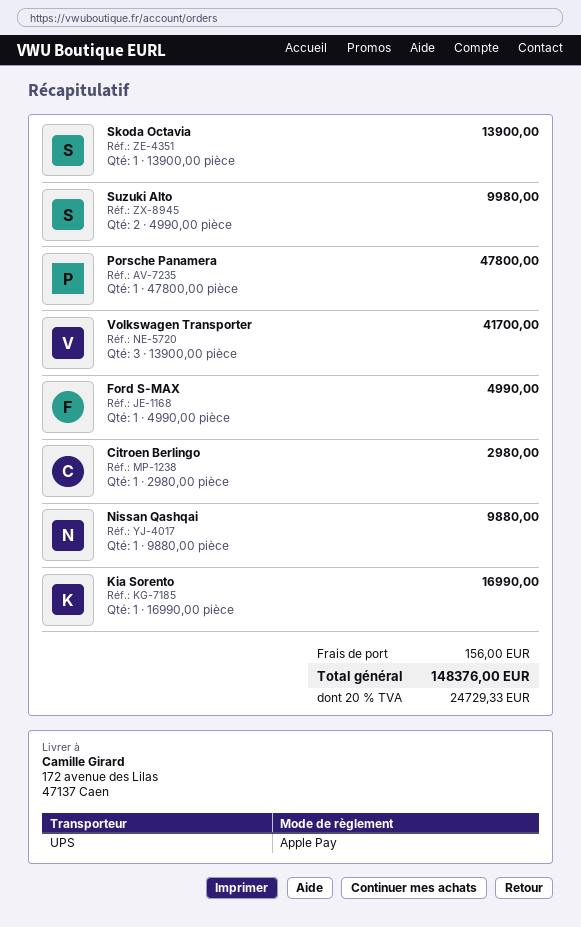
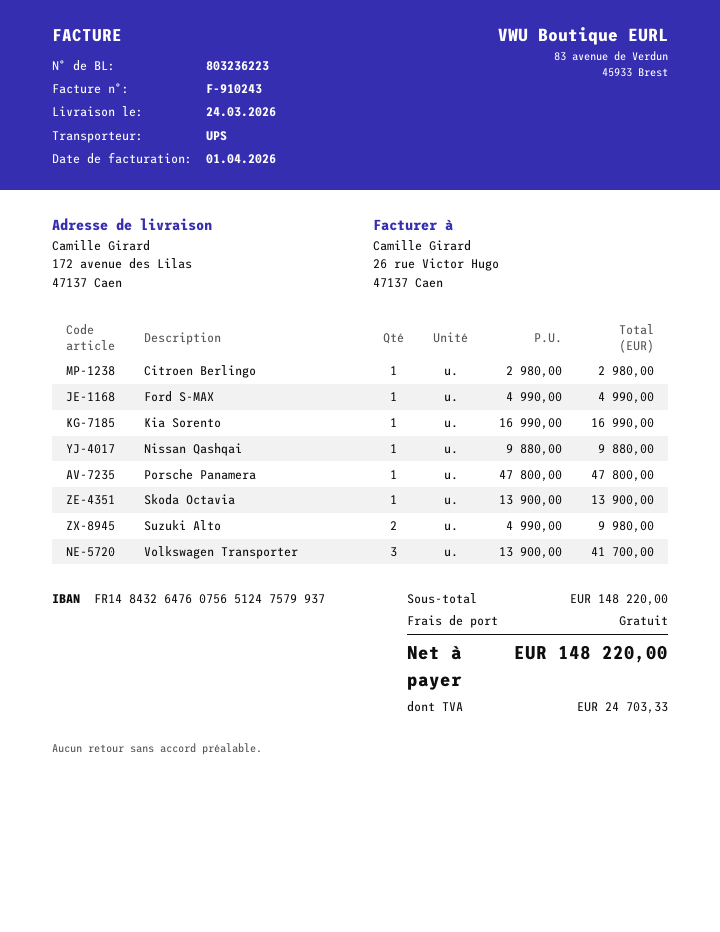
shipping: 156.00 -> 0.00
tax: 24729.33 -> 24703.33
total: 148376.00 -> 148220.00

